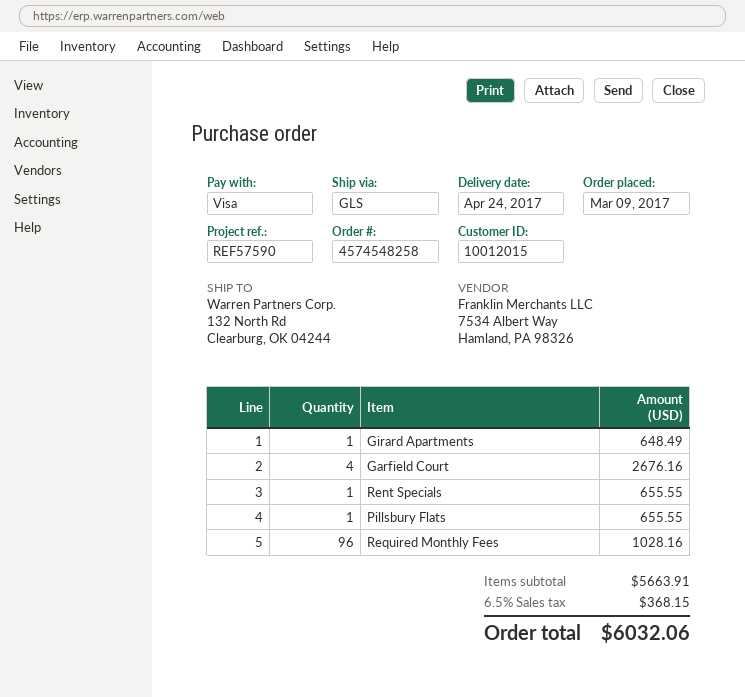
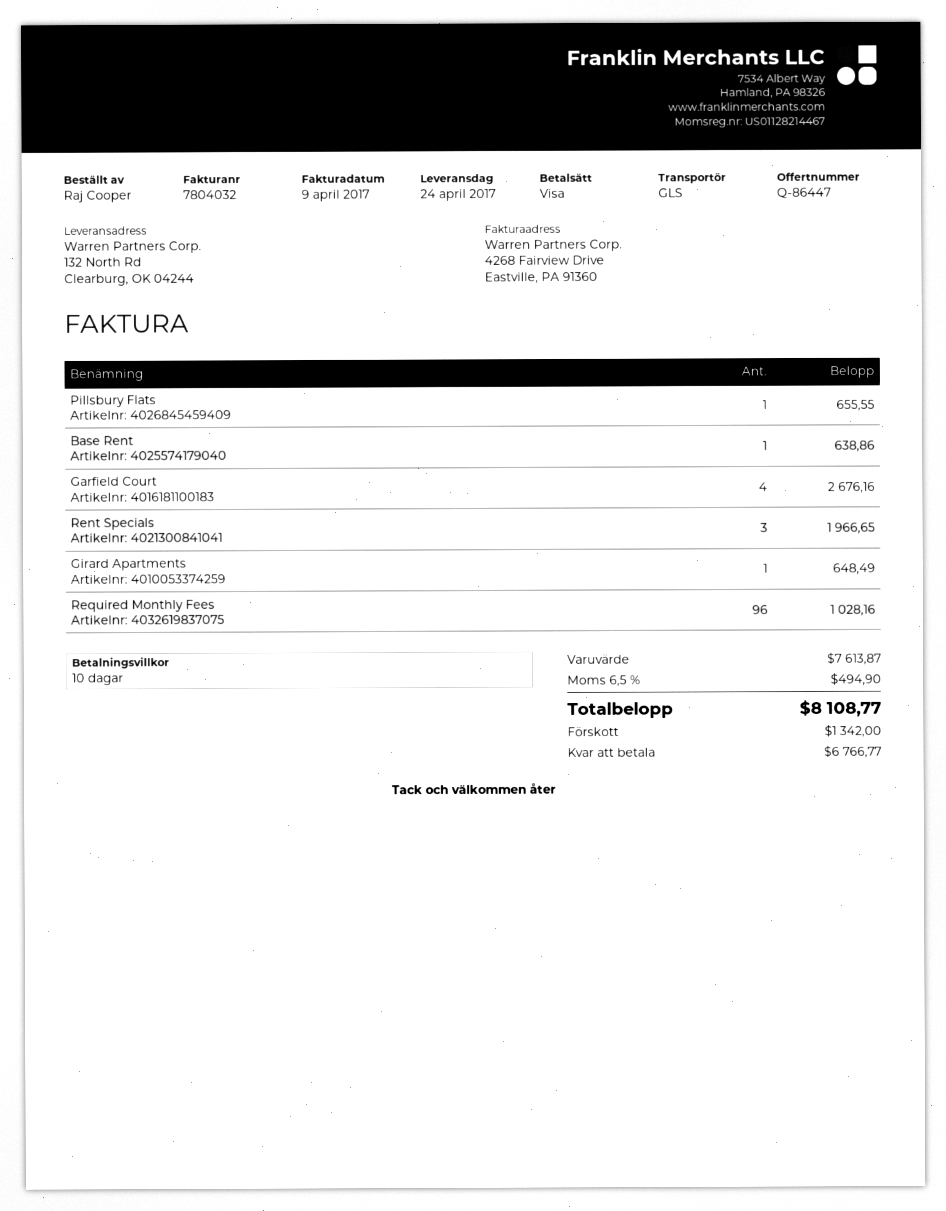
Rent Specials: 1 for 655.55 -> 3 for 1966.65
Base Rent: none -> 1 for 638.86
subtotal: 5663.91 -> 7613.87
tax: 6.5% = 368.15 -> 6.5% = 494.90
total: 6032.06 -> 8108.77

